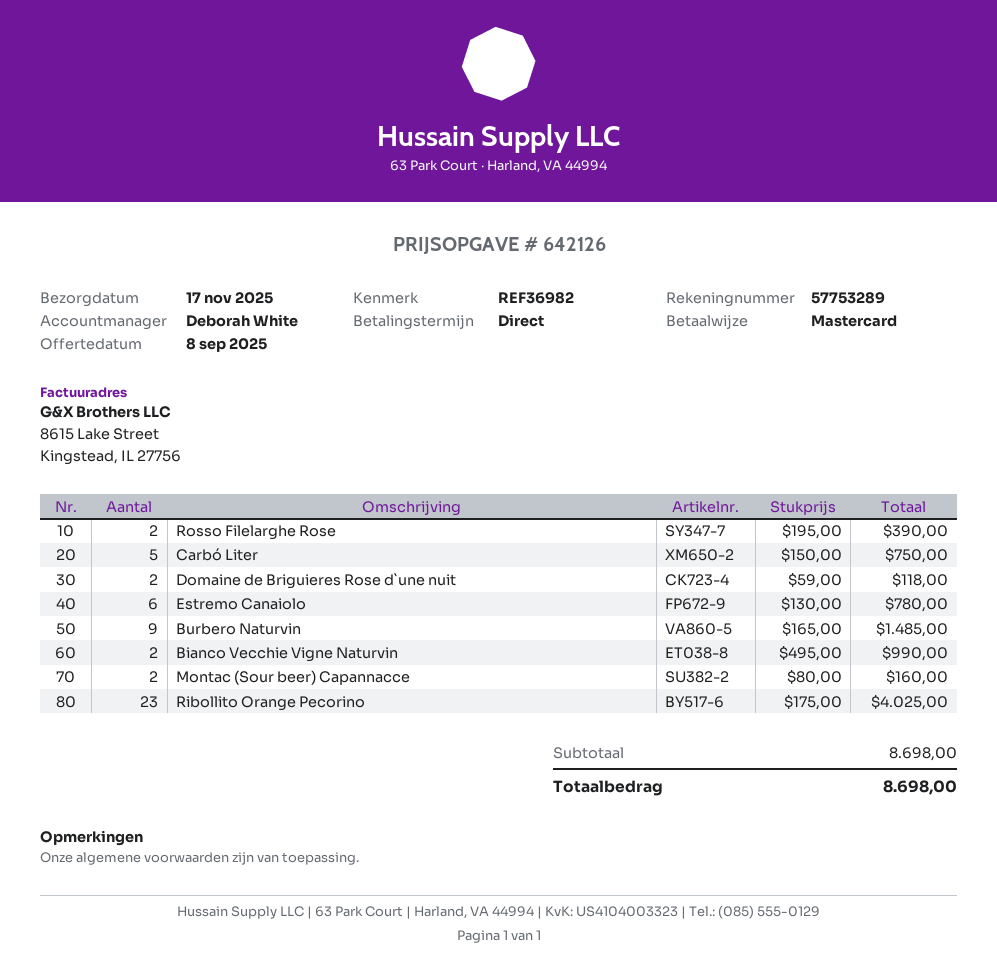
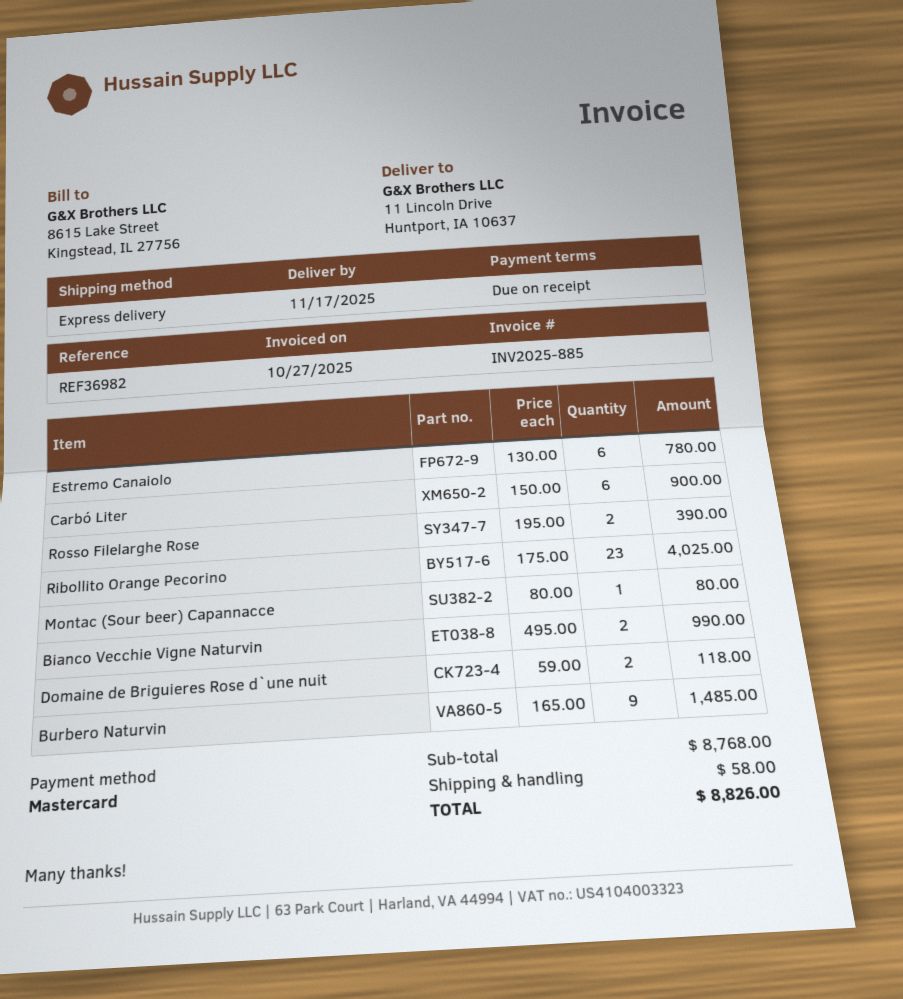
Carbó Liter: 5 x 150.00 = 750.00 -> 6 x 150.00 = 900.00
Montac (Sour beer) Capannacce: 2 x 80.00 = 160.00 -> 1 x 80.00 = 80.00
subtotal: 8698.00 -> 8768.00
shipping: none -> 58.00
total: 8698.00 -> 8826.00

